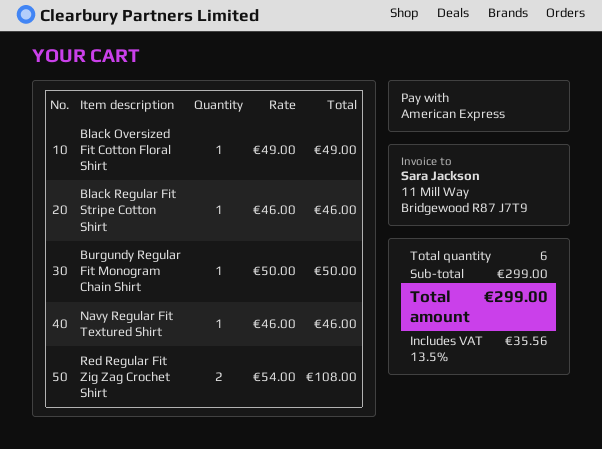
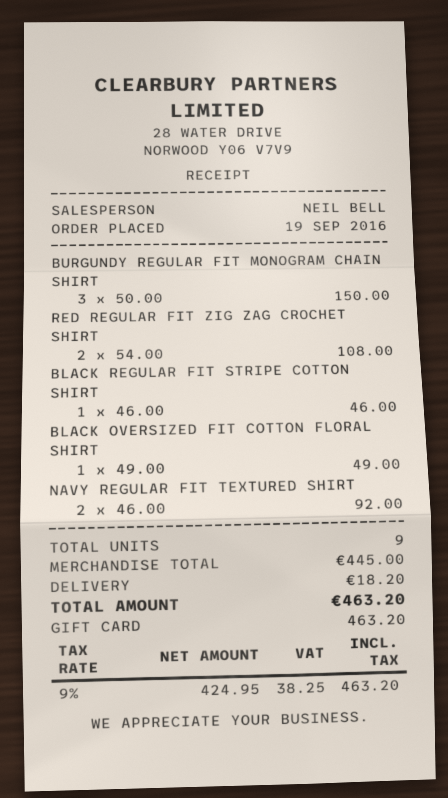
payment method: American Express -> gift card
Burgundy Regular Fit Monogram Chain Shirt: 1 x 50.00 = 50.00 -> 3 x 50.00 = 150.00
Navy Regular Fit Textured Shirt: 1 x 46.00 = 46.00 -> 2 x 46.00 = 92.00
total quantity: 6 -> 9
subtotal: 299.00 -> 445.00
shipping: none -> 18.20
tax: 13.5% = 35.56 -> 9% = 38.25
total: 299.00 -> 463.20

